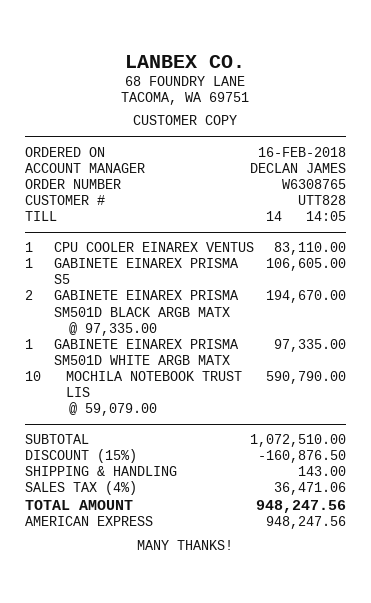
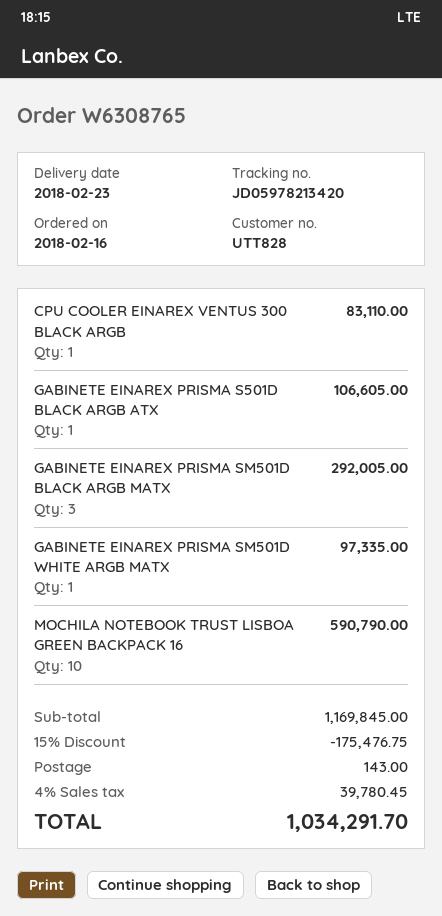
GABINETE EINAREX PRISMA SM501D BLACK ARGB MATX: 2 for 194670.00 -> 3 for 292005.00
subtotal: 1072510.00 -> 1169845.00
discount: 15% = 160876.50 -> 15% = 175476.75
tax: 4% = 36471.06 -> 4% = 39780.45
total: 948247.56 -> 1034291.70

